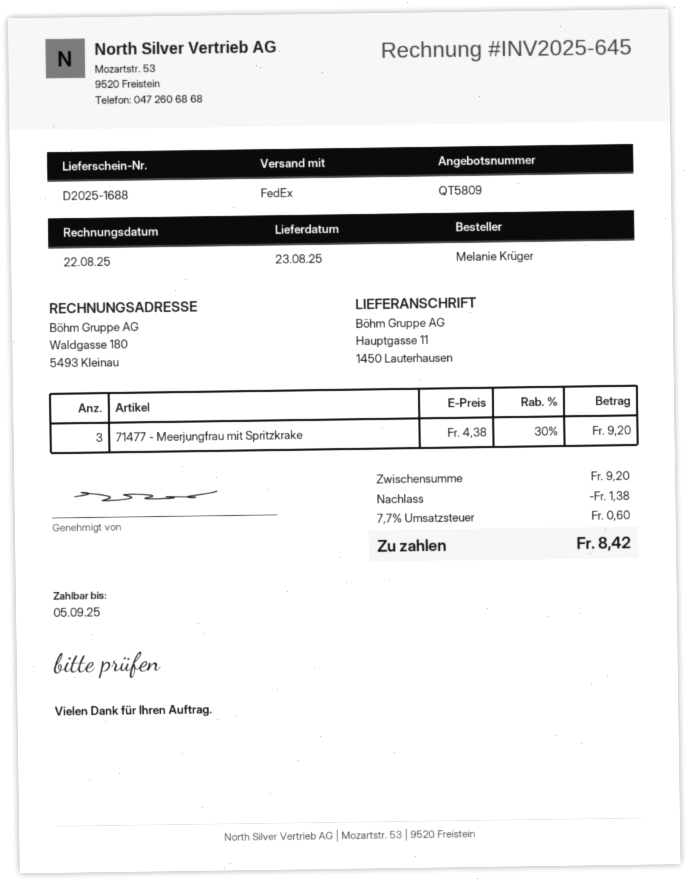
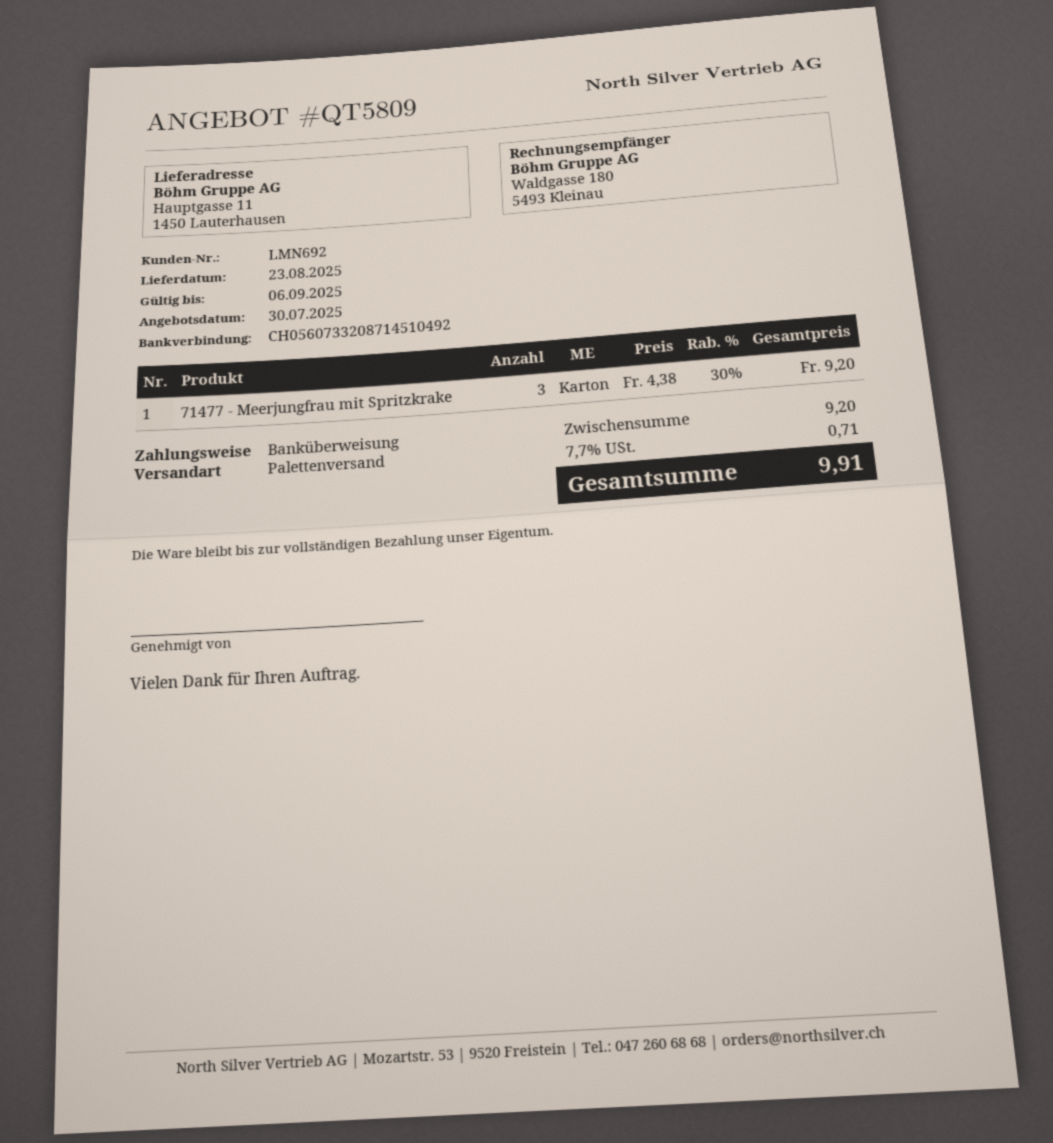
shipping method: FedEx -> pallet freight
discount: 1.38 -> none
tax: 7.7% = 0.60 -> 7.7% = 0.71
total: 8.42 -> 9.91

